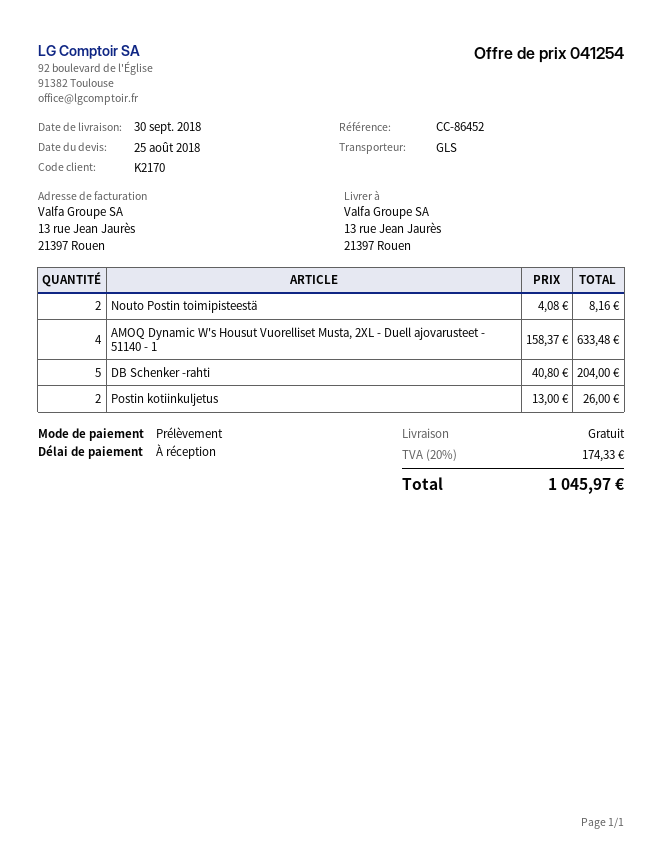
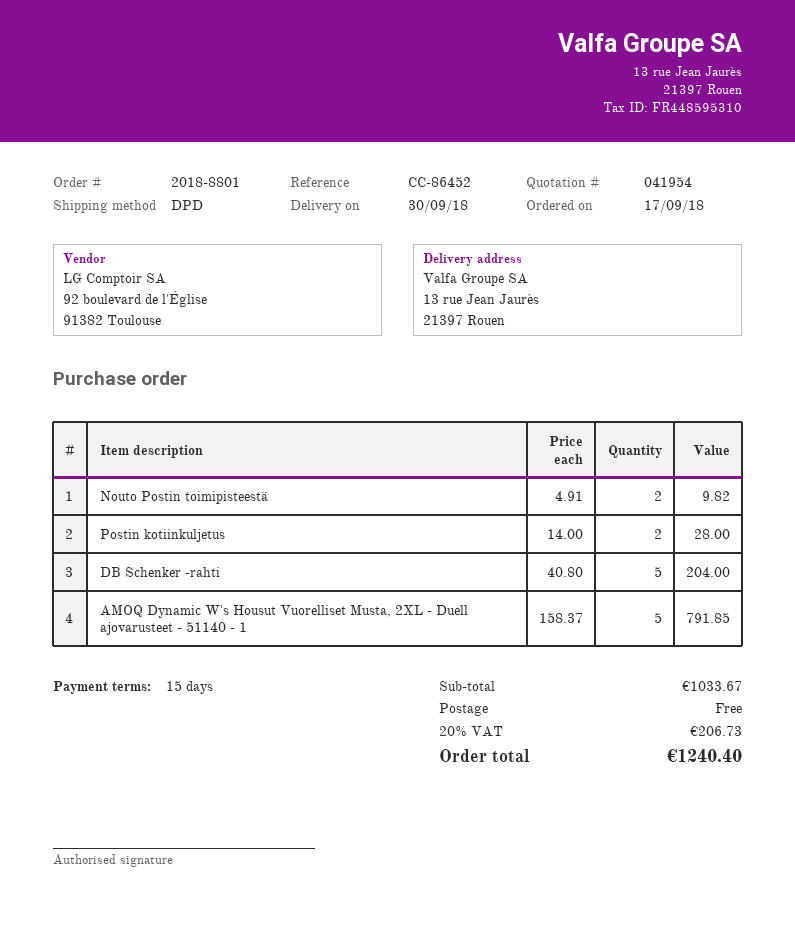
quote number: 041254 -> 041954
payment terms: on receipt -> 15 days
shipping method: GLS -> DPD
Nouto Postin toimipisteestä: 2 x 4.08 = 8.16 -> 2 x 4.91 = 9.82
AMOQ Dynamic W's Housut Vuorelliset Musta, 2XL - Duell ajovarusteet - 51140 - 1: 4 x 158.37 = 633.48 -> 5 x 158.37 = 791.85
Postin kotiinkuljetus: 2 x 13.00 = 26.00 -> 2 x 14.00 = 28.00
tax: 20% = 174.33 -> 20% = 206.73
total: 1045.97 -> 1240.40

